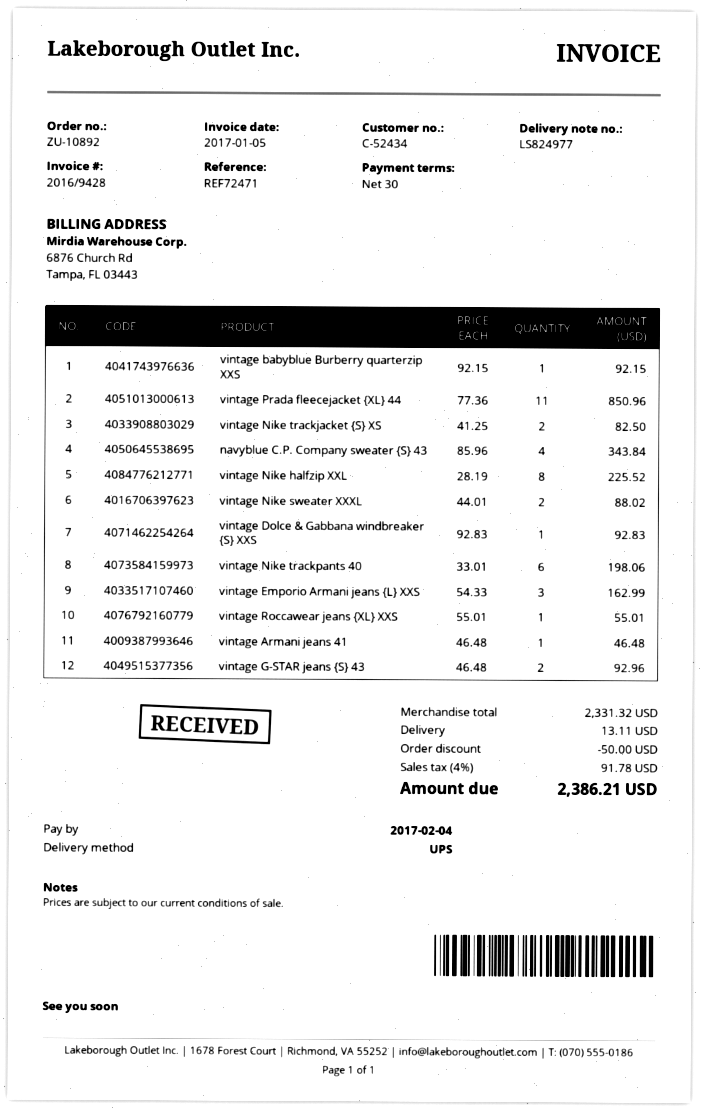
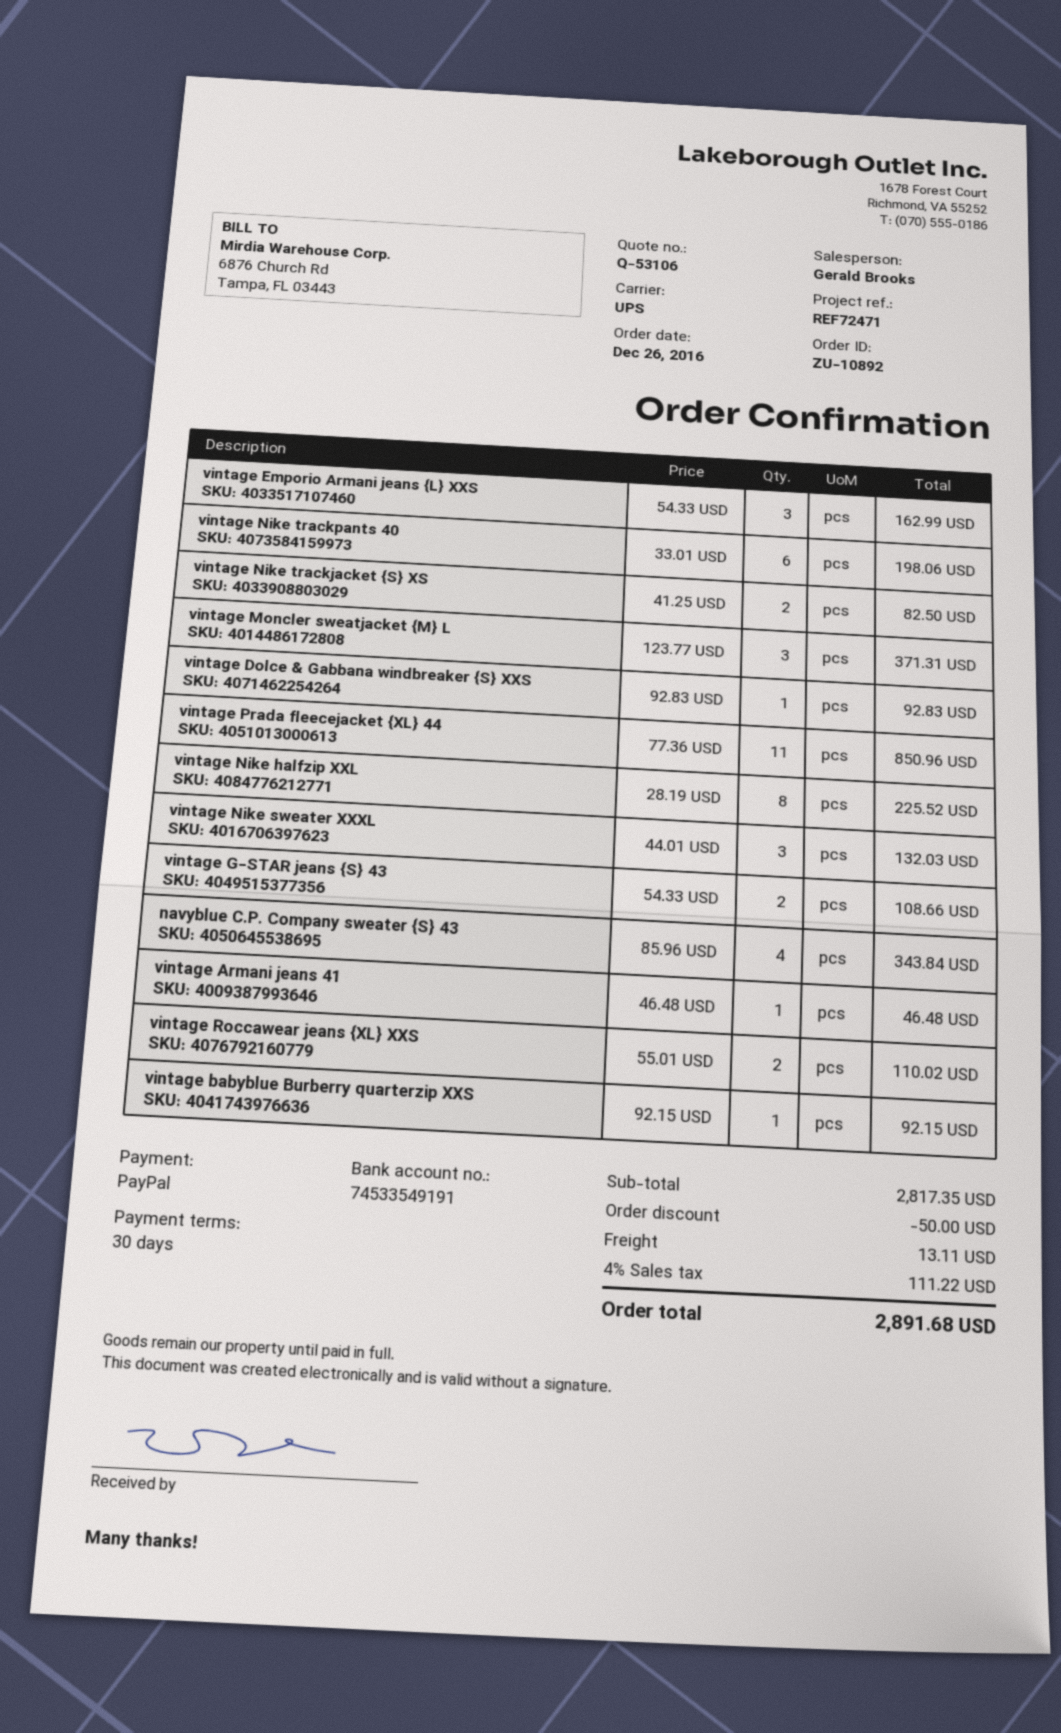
vintage Nike sweater XXXL: 2 x 44.01 = 88.02 -> 3 x 44.01 = 132.03
vintage Roccawear jeans {XL} XXS: 1 x 55.01 = 55.01 -> 2 x 55.01 = 110.02
vintage G-STAR jeans {S} 43: 2 x 46.48 = 92.96 -> 2 x 54.33 = 108.66
vintage Moncler sweatjacket {M} L: none -> 3 x 123.77 = 371.31
subtotal: 2331.32 -> 2817.35
tax: 4% = 91.78 -> 4% = 111.22
total: 2386.21 -> 2891.68

